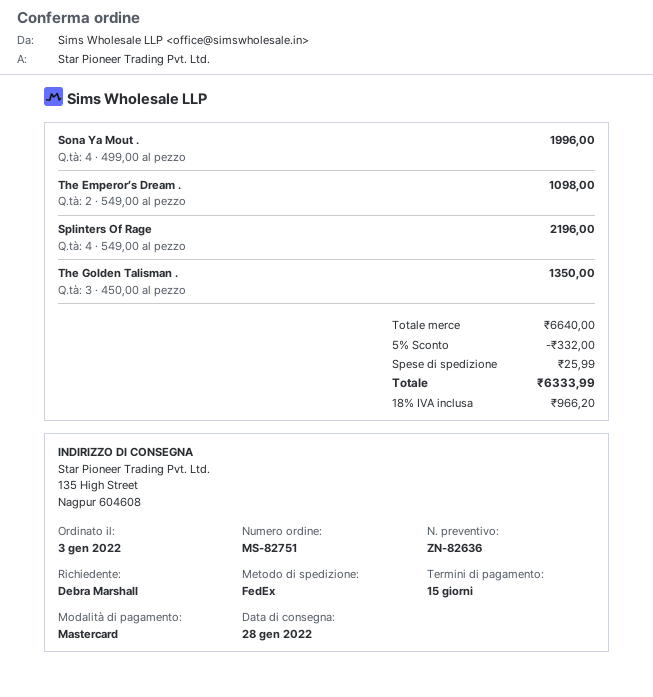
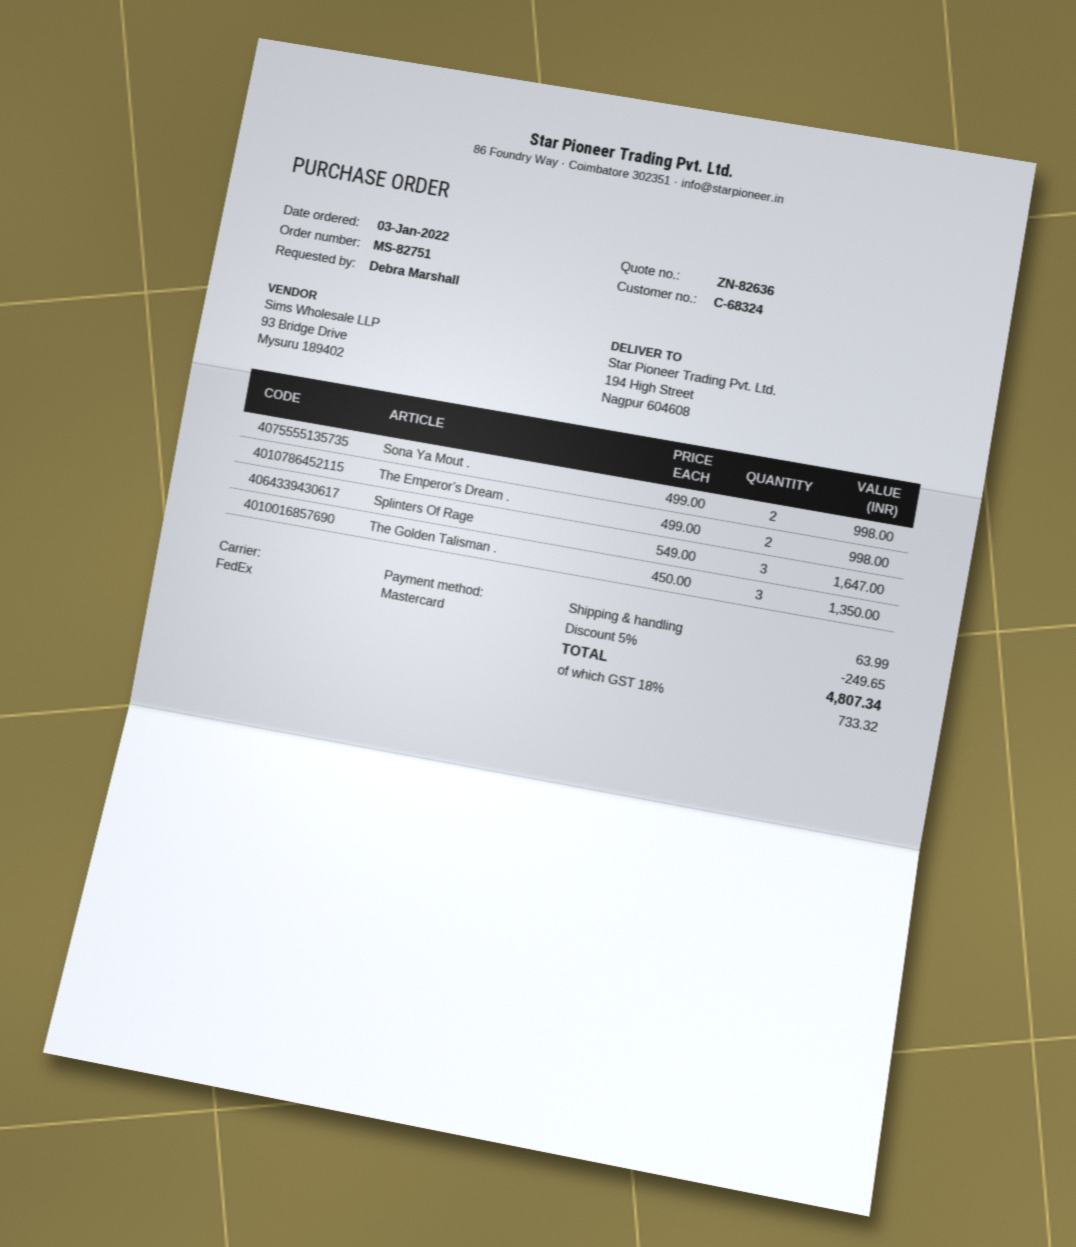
ship to: 135 High Street, Nagpur 604608 -> 194 High Street, Nagpur 604608
Sona Ya Mout .: 4 x 499.00 = 1996.00 -> 2 x 499.00 = 998.00
The Emperor’s Dream .: 2 x 549.00 = 1098.00 -> 2 x 499.00 = 998.00
Splinters Of Rage: 4 x 549.00 = 2196.00 -> 3 x 549.00 = 1647.00
discount: 5% = 332.00 -> 5% = 249.65
shipping: 25.99 -> 63.99
tax: 18% = 966.20 -> 18% = 733.32
total: 6333.99 -> 4807.34

